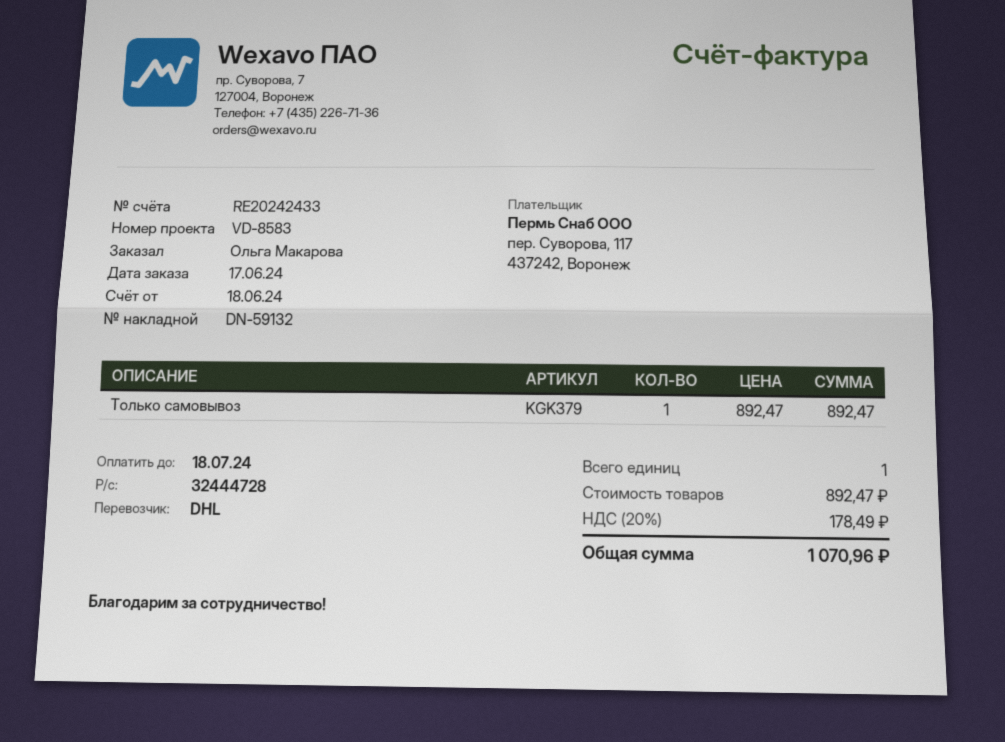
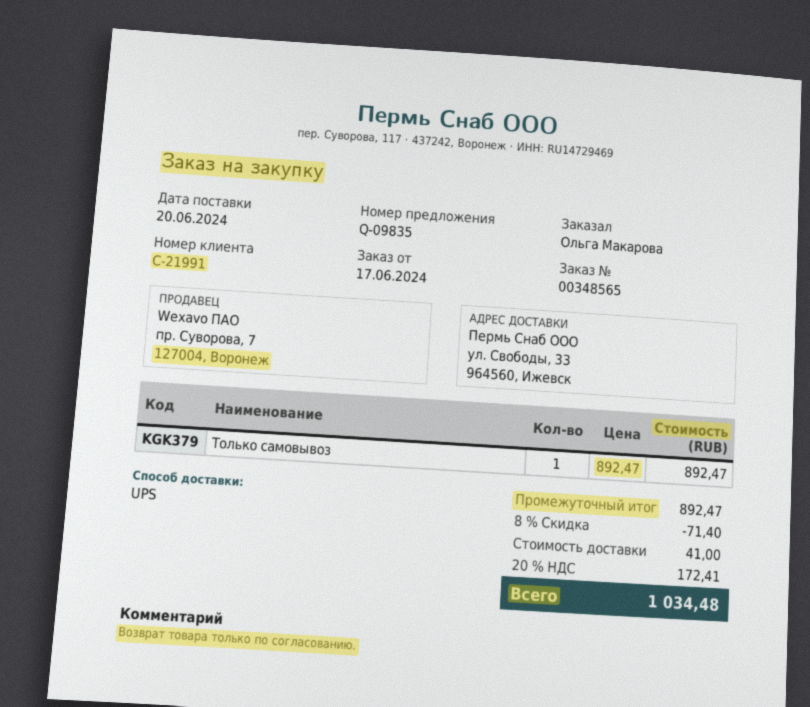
shipping method: DHL -> UPS
discount: none -> 8% = 71.40
shipping: none -> 41.00
tax: 20% = 178.49 -> 20% = 172.41
total: 1070.96 -> 1034.48

